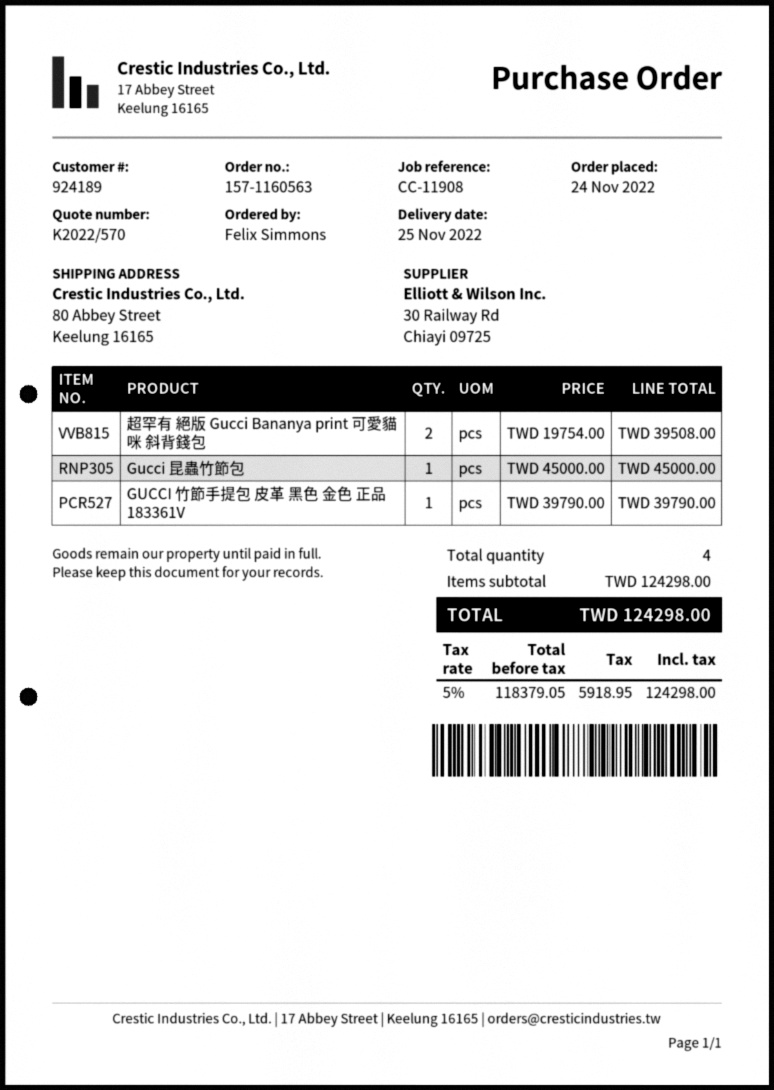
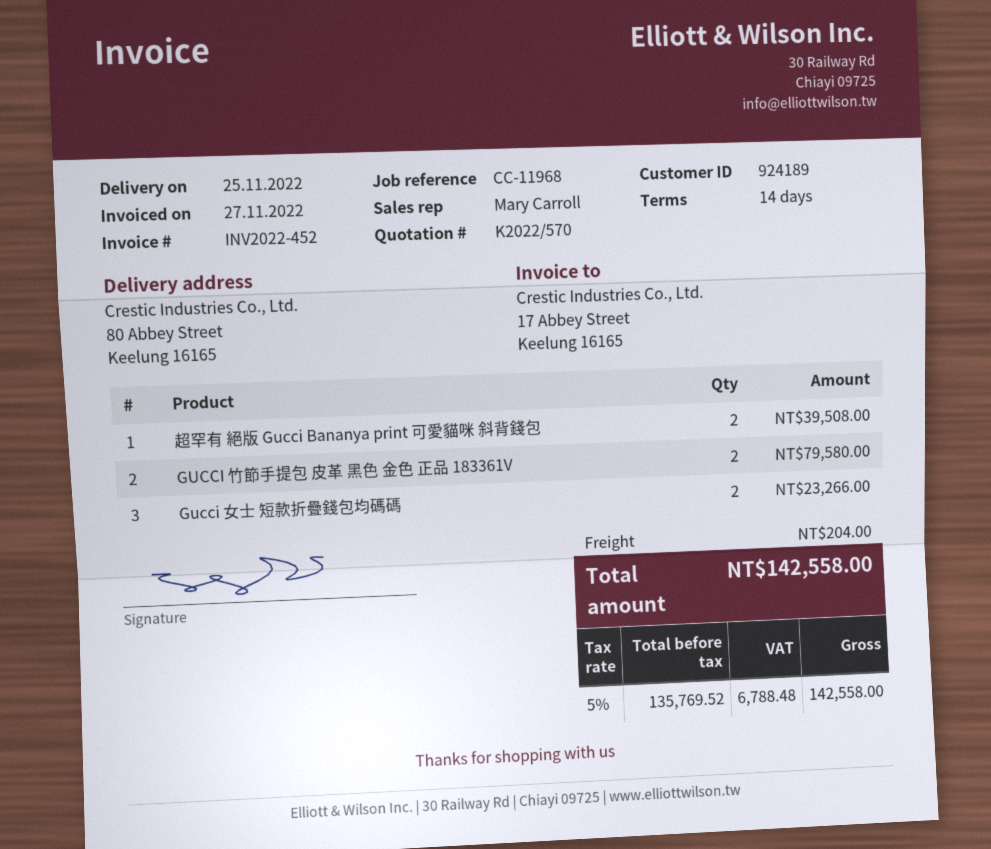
reference: CC-11908 -> CC-11968
Gucci 昆蟲竹節包: 1 for 45000.00 -> none
GUCCI 竹節手提包 皮革 黑色 金色 正品 183361V: 1 for 39790.00 -> 2 for 79580.00
Gucci 女士 短款折疊錢包均碼碼: none -> 2 for 23266.00
shipping: none -> 204.00
net: 118379.05 -> 135769.52
tax: 5% = 5918.95 -> 5% = 6788.48
total: 124298.00 -> 142558.00

